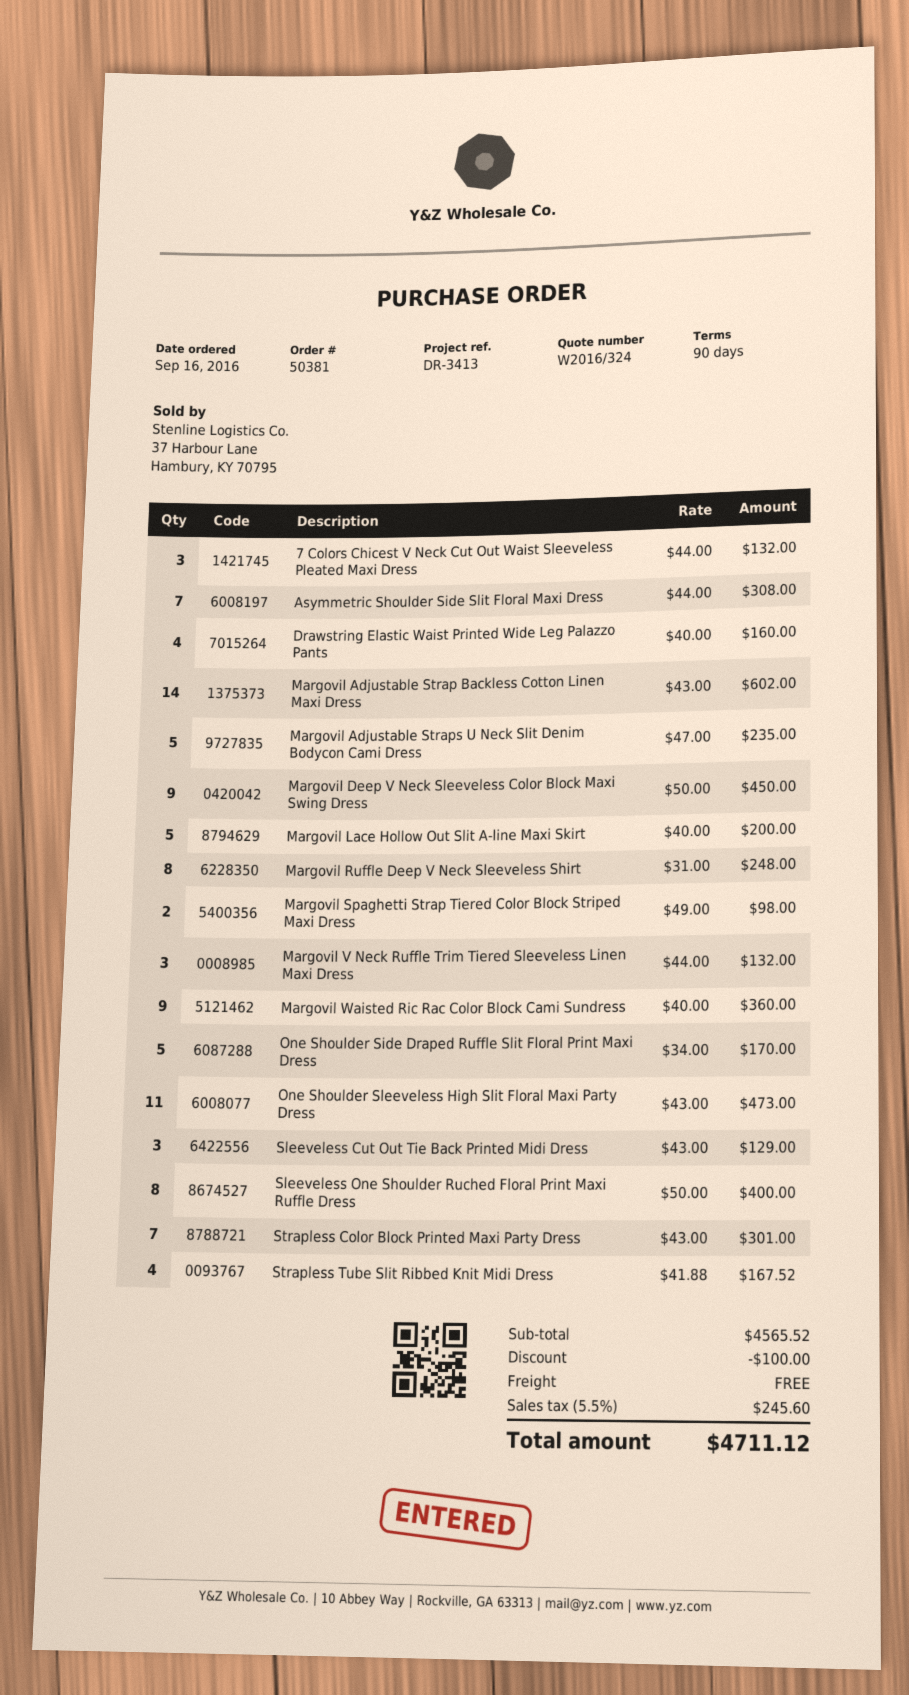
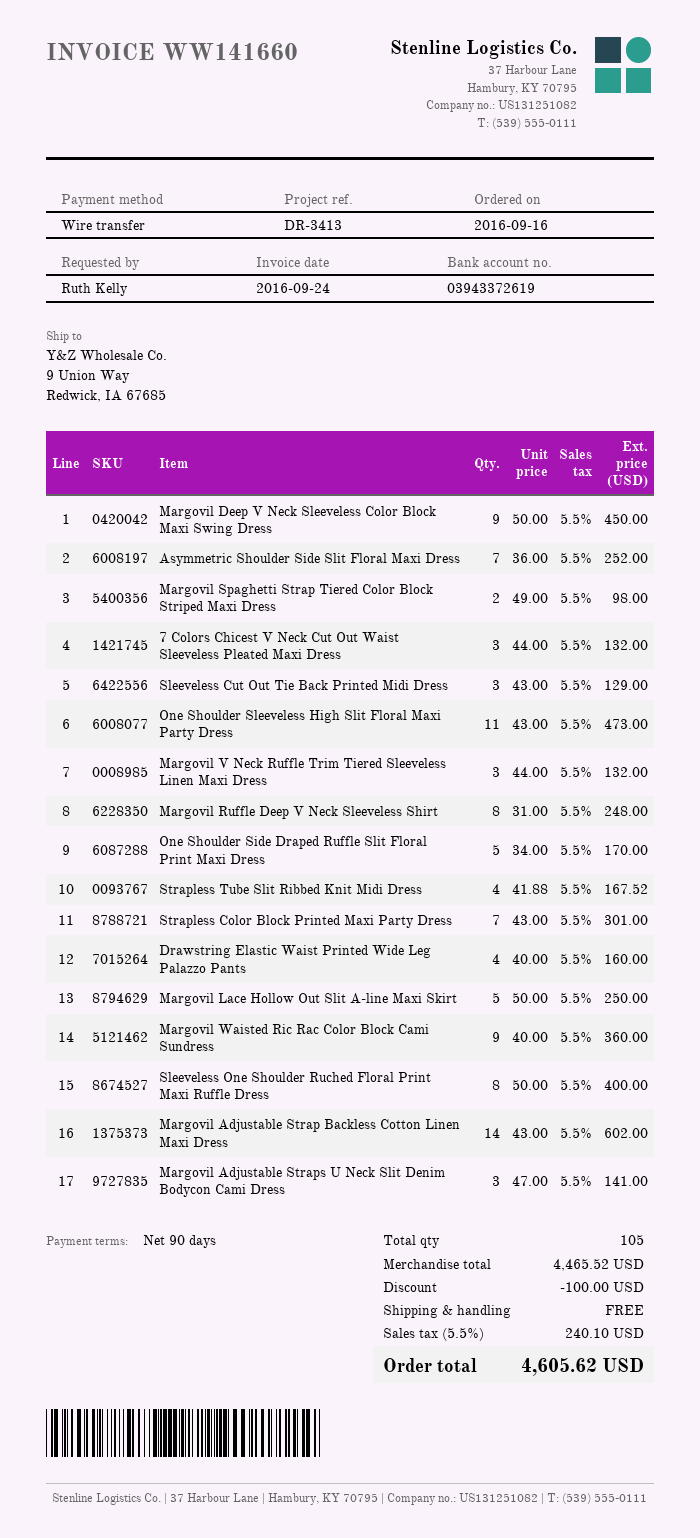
Asymmetric Shoulder Side Slit Floral Maxi Dress: 7 x 44.00 = 308.00 -> 7 x 36.00 = 252.00
Margovil Adjustable Straps U Neck Slit Denim Bodycon Cami Dress: 5 x 47.00 = 235.00 -> 3 x 47.00 = 141.00
Margovil Lace Hollow Out Slit A-line Maxi Skirt: 5 x 40.00 = 200.00 -> 5 x 50.00 = 250.00
subtotal: 4565.52 -> 4465.52
tax: 5.5% = 245.60 -> 5.5% = 240.10
total: 4711.12 -> 4605.62

